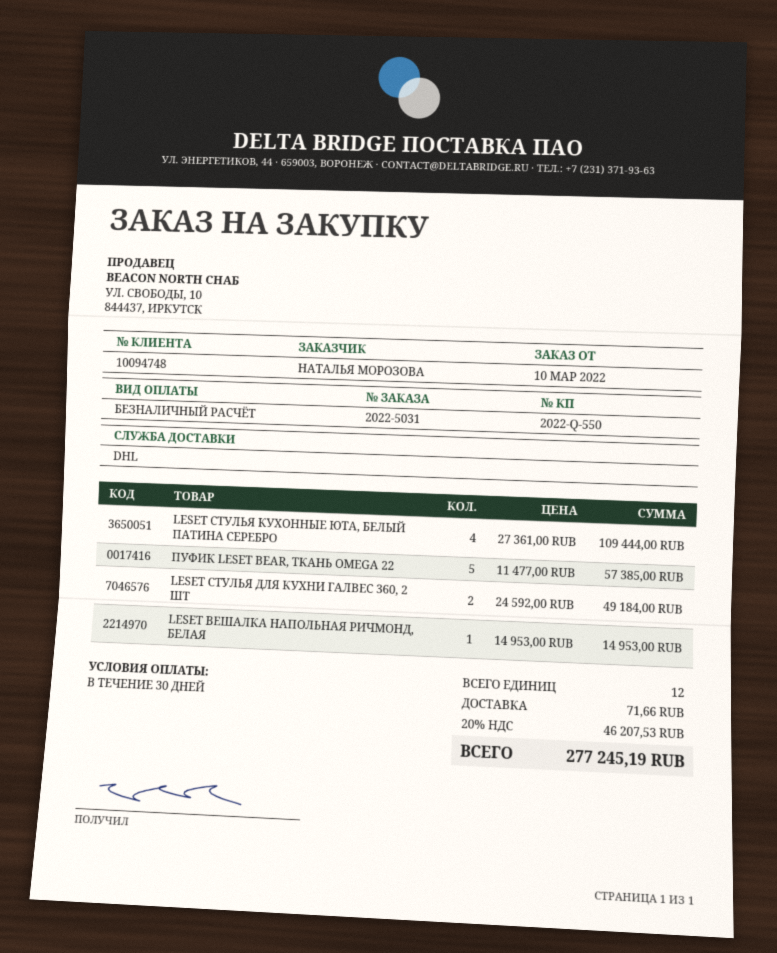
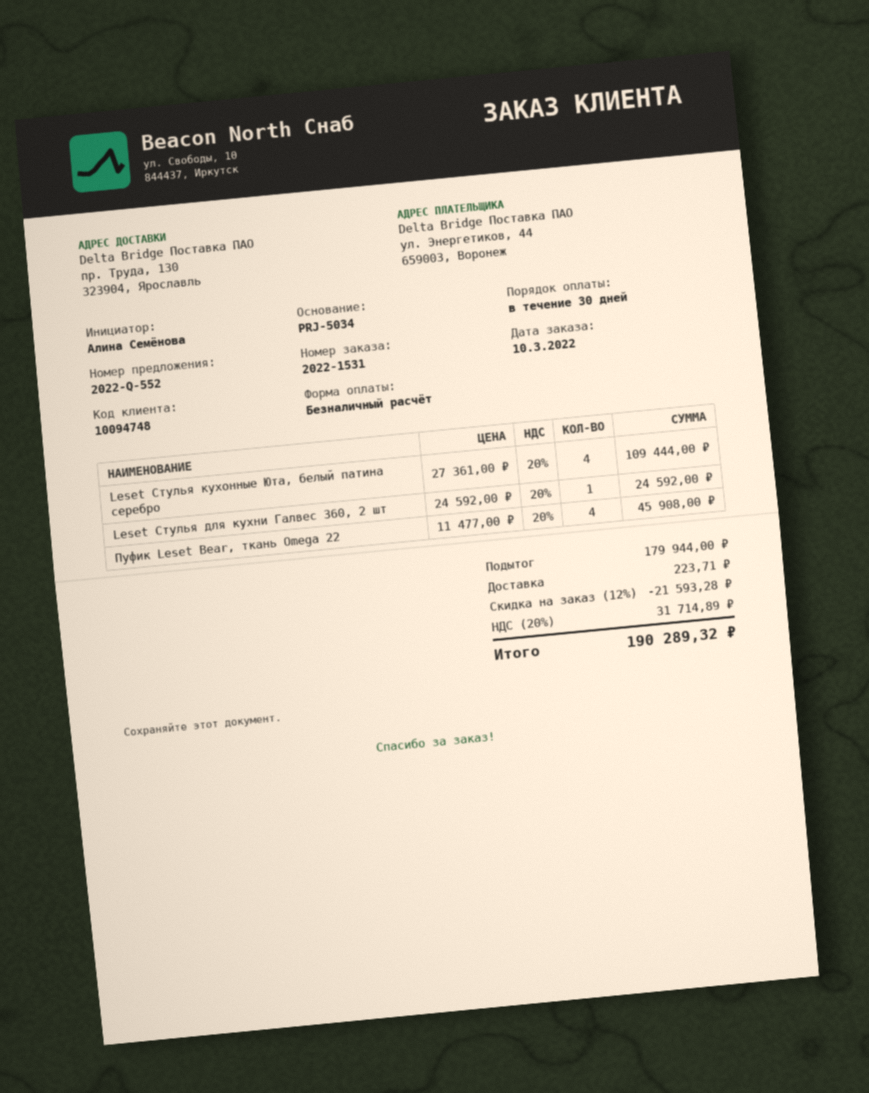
quote number: 2022-Q-550 -> 2022-Q-552
order number: 2022-5031 -> 2022-1531
ordered by: НАТАЛЬЯ МОРОЗОВА -> Алина Семёнова
ПУФИК LESET BEAR, ТКАНЬ OMEGA 22: 5 x 11477.00 = 57385.00 -> 4 x 11477.00 = 45908.00
LESET СТУЛЬЯ ДЛЯ КУХНИ ГАЛВЕС 360, 2 ШТ: 2 x 24592.00 = 49184.00 -> 1 x 24592.00 = 24592.00
LESET ВЕШАЛКА НАПОЛЬНАЯ РИЧМОНД, БЕЛАЯ: 1 x 14953.00 = 14953.00 -> none
discount: none -> 12% = 21593.28
shipping: 71.66 -> 223.71
tax: 20% = 46207.53 -> 20% = 31714.89
total: 277245.19 -> 190289.32

